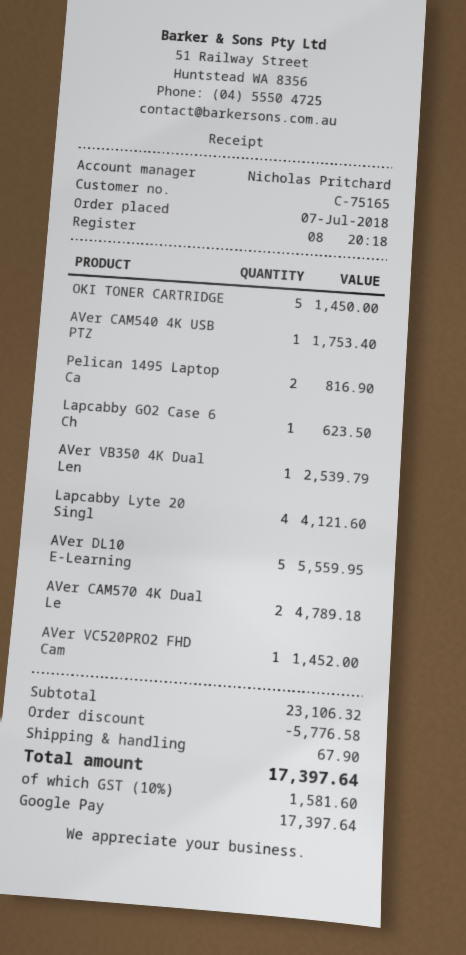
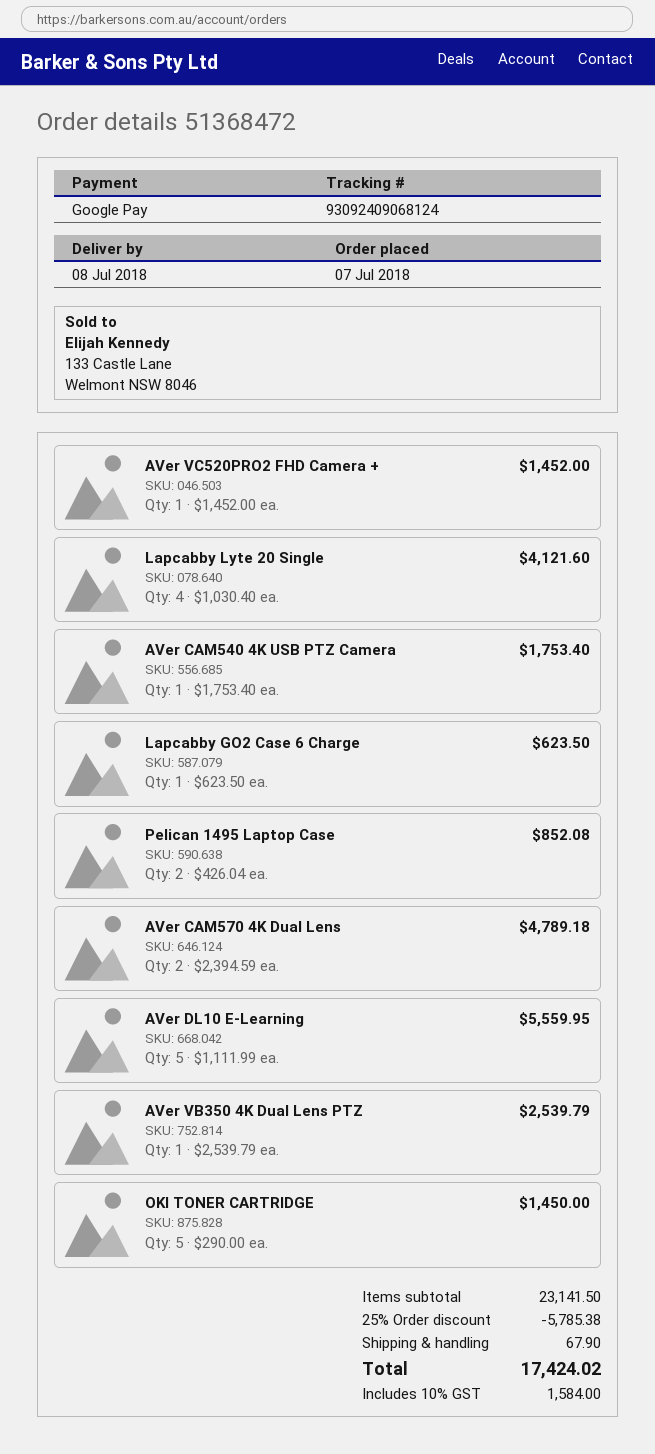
Pelican 1495 Laptop Ca: 2 for 816.90 -> 2 for 852.08
subtotal: 23106.32 -> 23141.50
discount: 5776.58 -> 5785.38
tax: 10% = 1581.60 -> 10% = 1584.00
total: 17397.64 -> 17424.02

